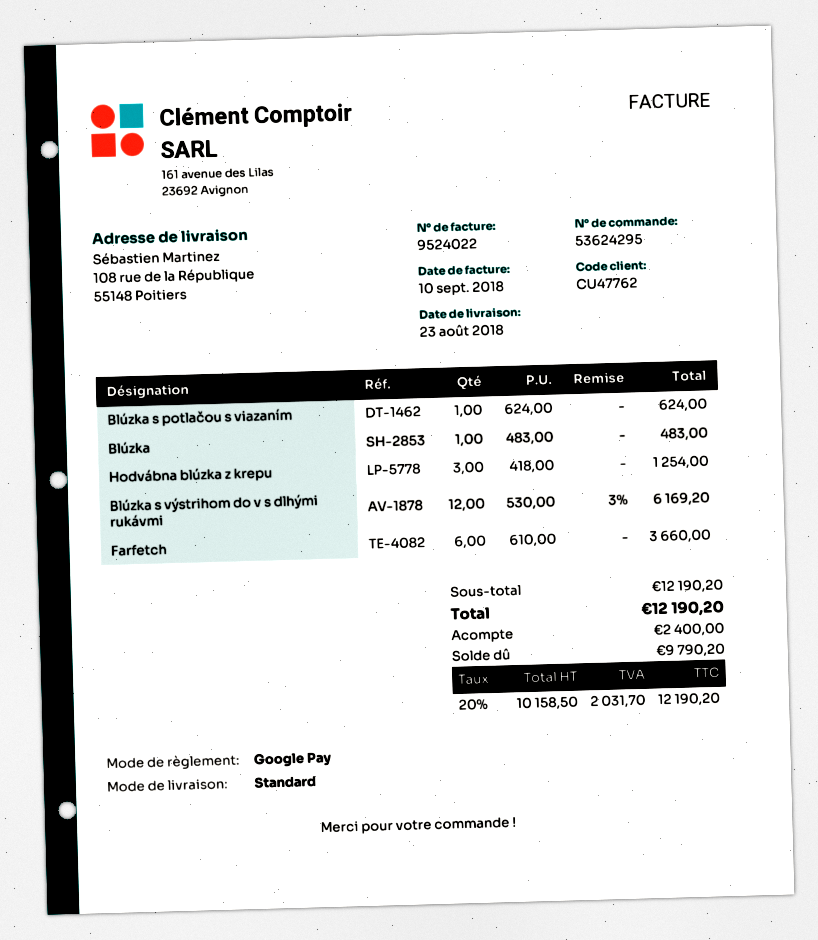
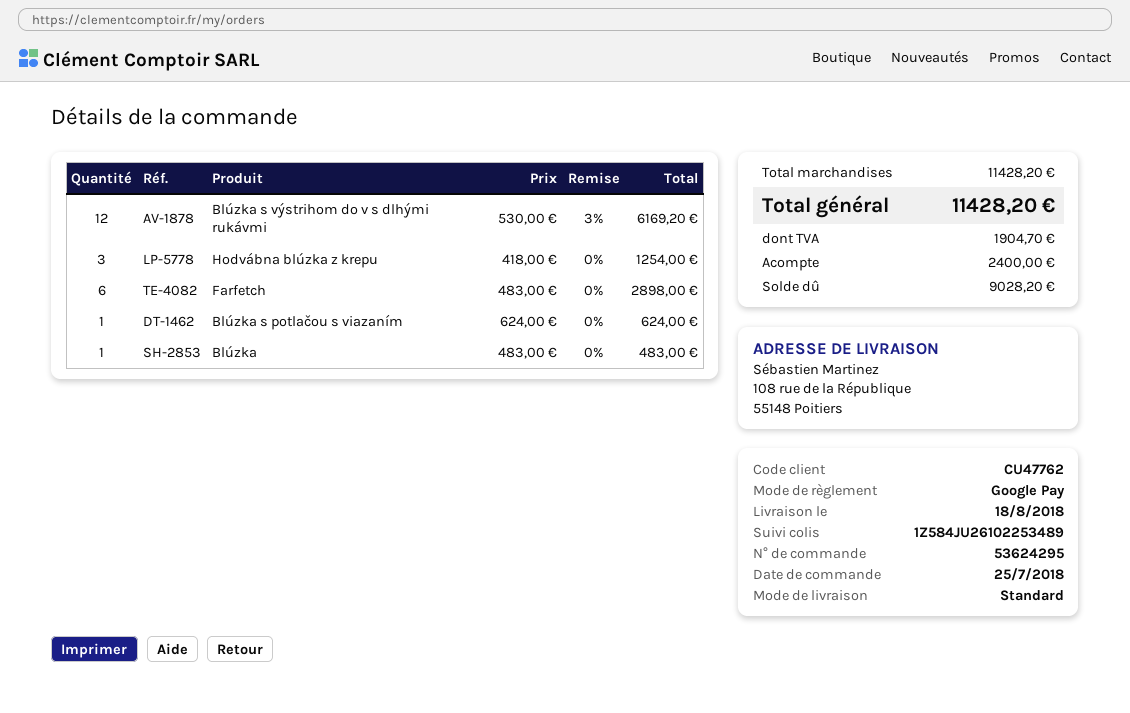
delivery date: 2018-08-23 -> 2018-08-18
Farfetch: 6 x 610.00 = 3660.00 -> 6 x 483.00 = 2898.00
subtotal: 12190.20 -> 11428.20
tax: 2031.70 -> 1904.70
total: 12190.20 -> 11428.20
balance: 9790.20 -> 9028.20

